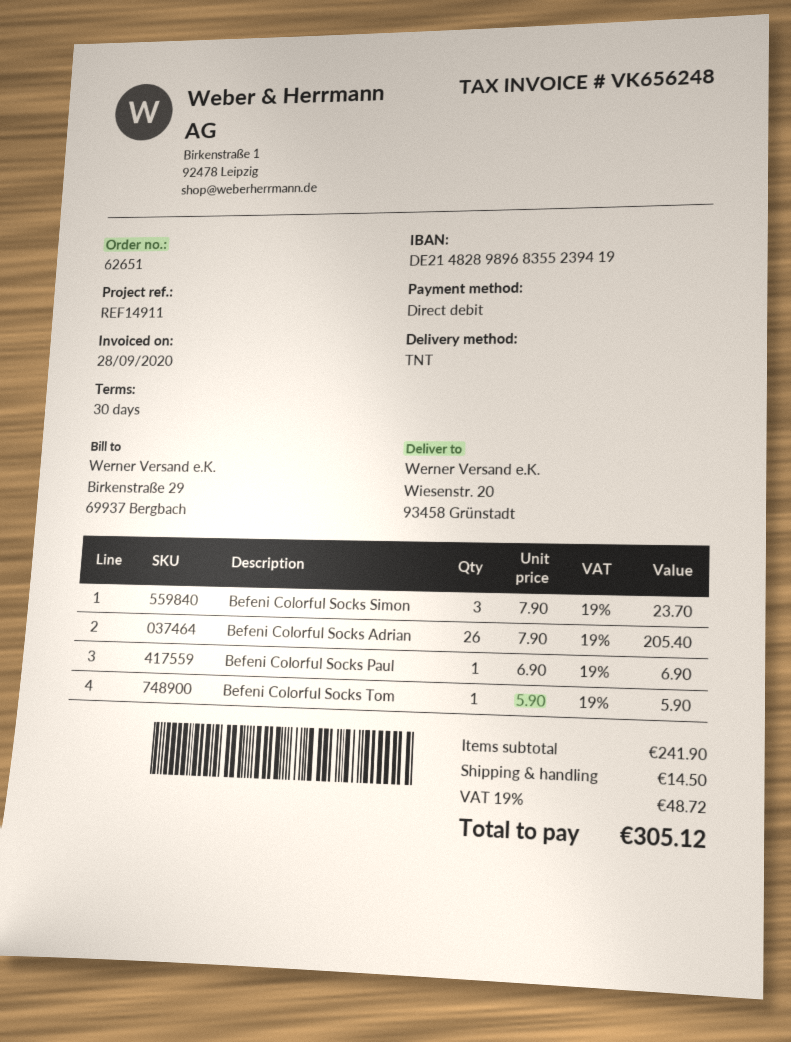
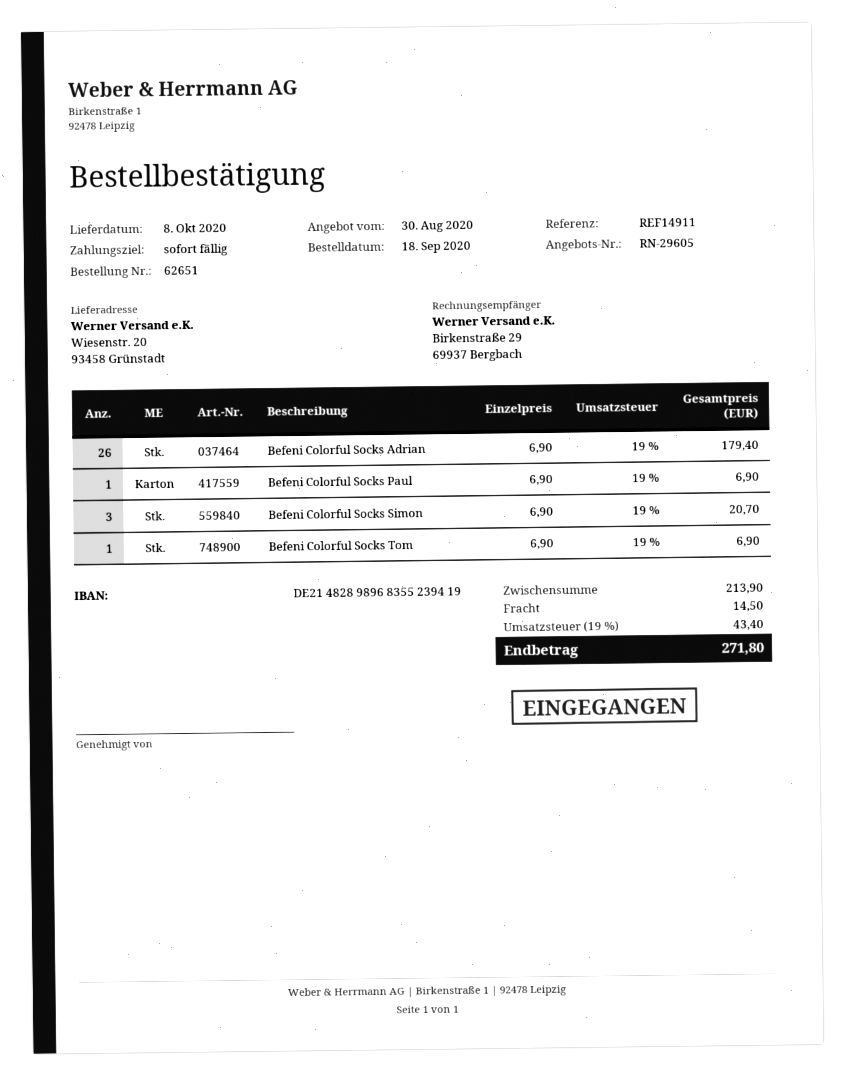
payment terms: 30 days -> on receipt
Befeni Colorful Socks Simon: 3 x 7.90 = 23.70 -> 3 x 6.90 = 20.70
Befeni Colorful Socks Adrian: 26 x 7.90 = 205.40 -> 26 x 6.90 = 179.40
Befeni Colorful Socks Tom: 1 x 5.90 = 5.90 -> 1 x 6.90 = 6.90
subtotal: 241.90 -> 213.90
tax: 19% = 48.72 -> 19% = 43.40
total: 305.12 -> 271.80

